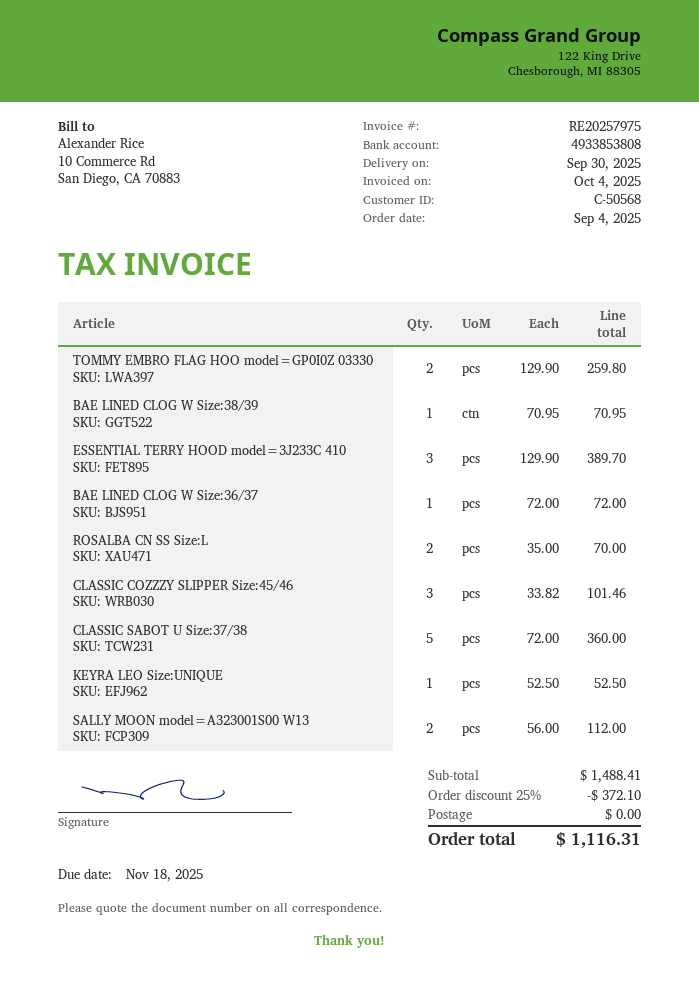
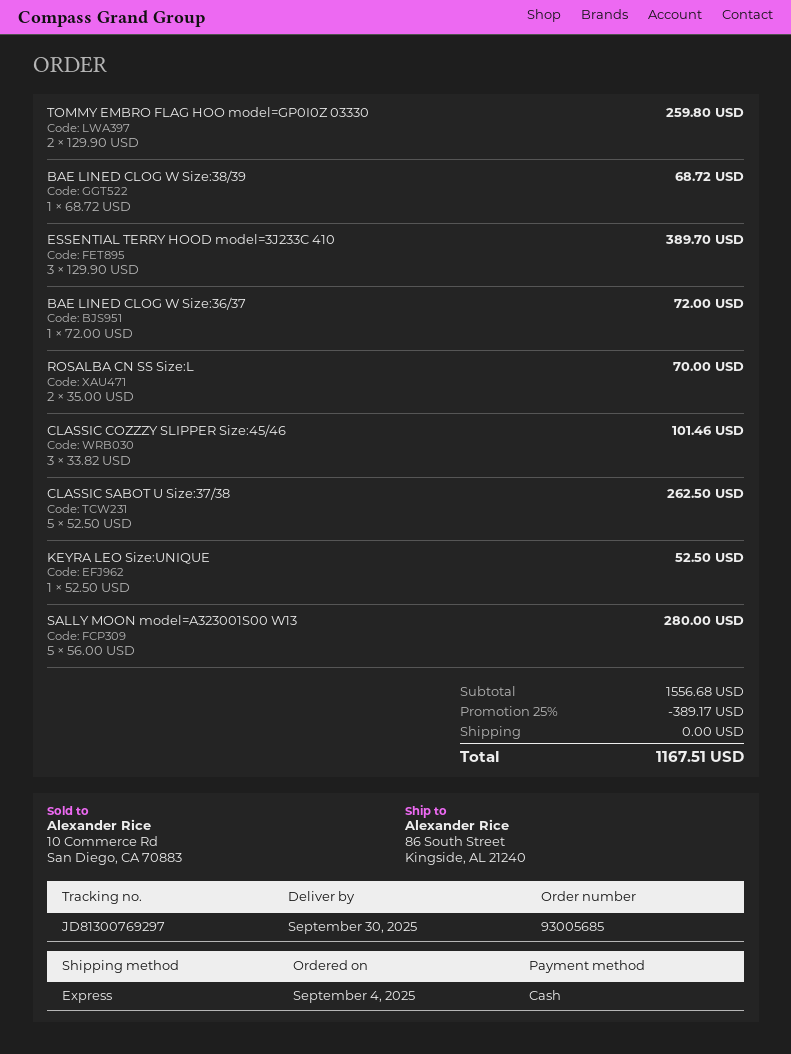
BAE LINED CLOG W Size:38/39: 1 x 70.95 = 70.95 -> 1 x 68.72 = 68.72
CLASSIC SABOT U Size:37/38: 5 x 72.00 = 360.00 -> 5 x 52.50 = 262.50
SALLY MOON model=A323001S00 W13: 2 x 56.00 = 112.00 -> 5 x 56.00 = 280.00
subtotal: 1488.41 -> 1556.68
discount: 25% = 372.10 -> 25% = 389.17
total: 1116.31 -> 1167.51

